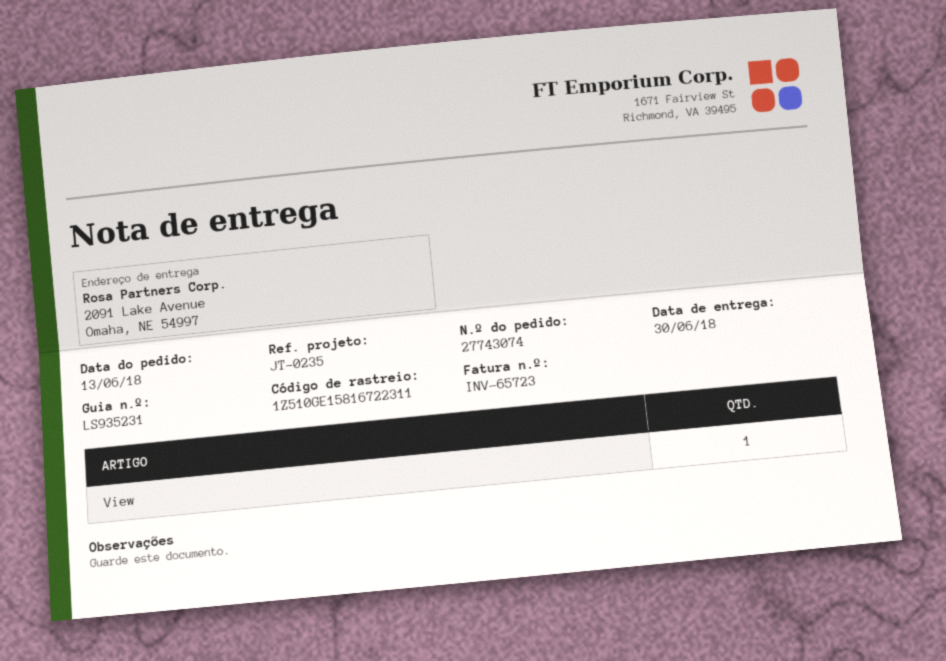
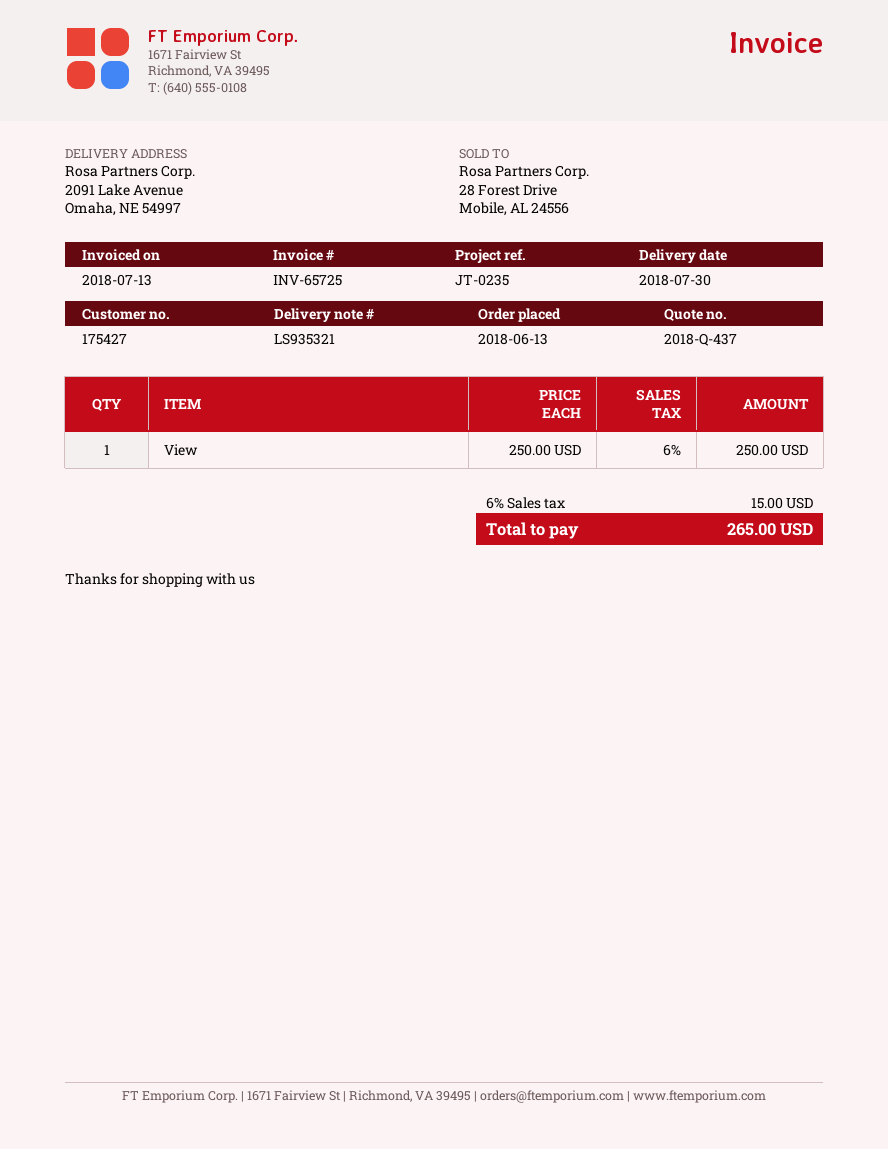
delivery note number: LS935231 -> LS935321
delivery date: 2018-06-30 -> 2018-07-30
invoice number: INV-65723 -> INV-65725

